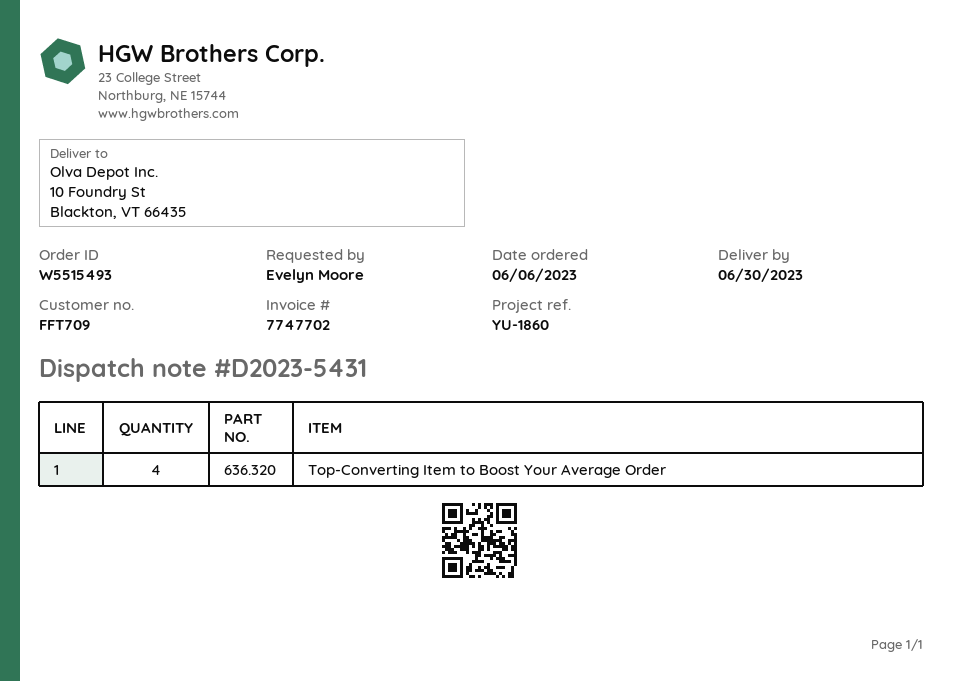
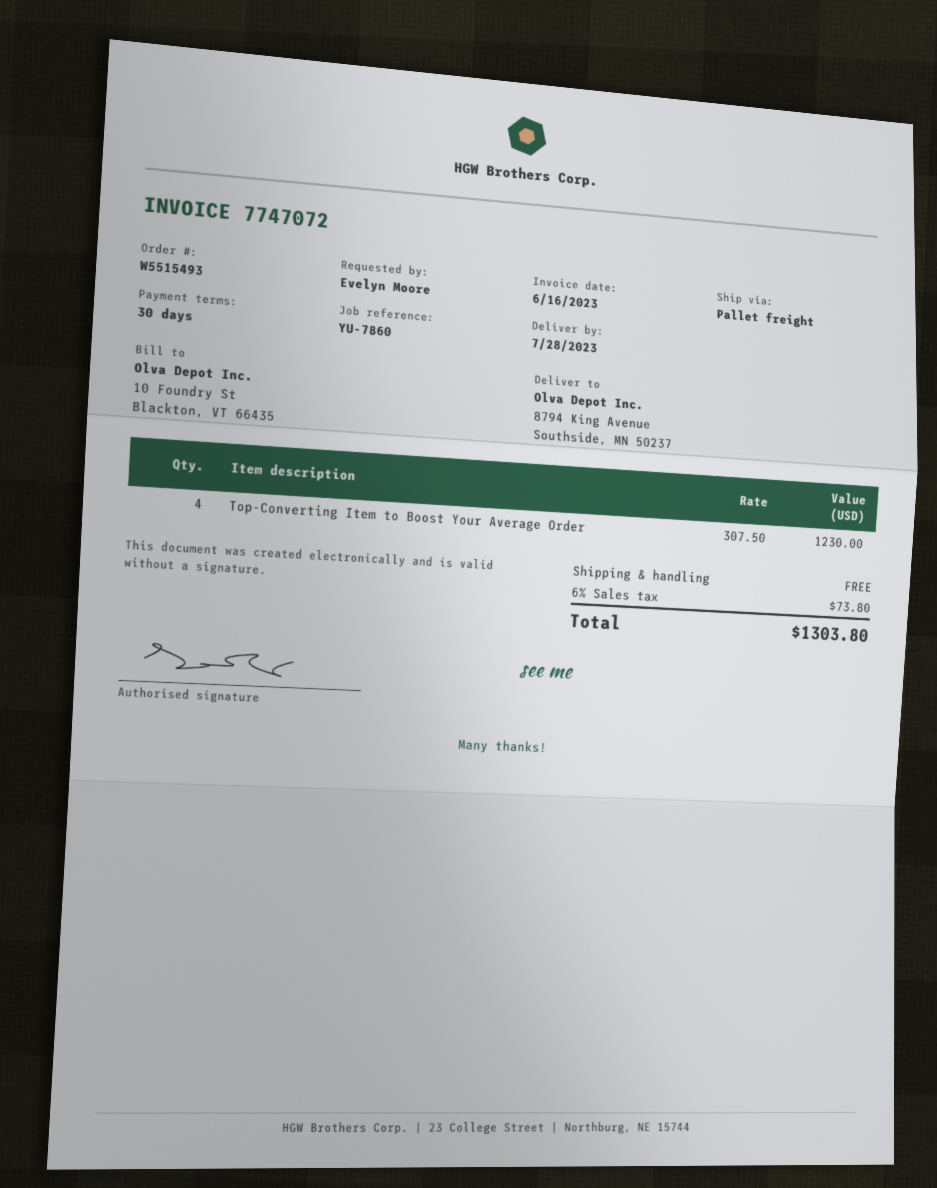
delivery date: 2023-06-30 -> 2023-07-28
invoice number: 7747702 -> 7747072
reference: YU-1860 -> YU-7860
ship to: 10 Foundry St, Blackton, VT 66435 -> 8794 King Avenue, Southside, MN 50237

